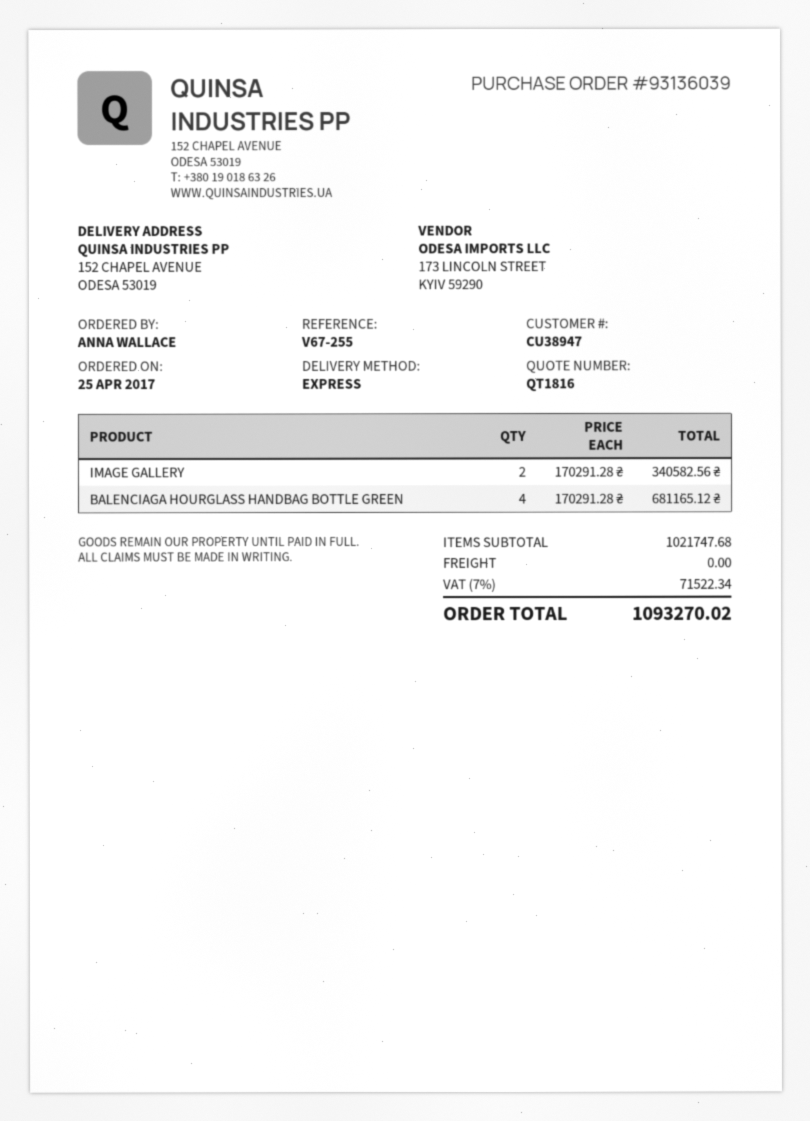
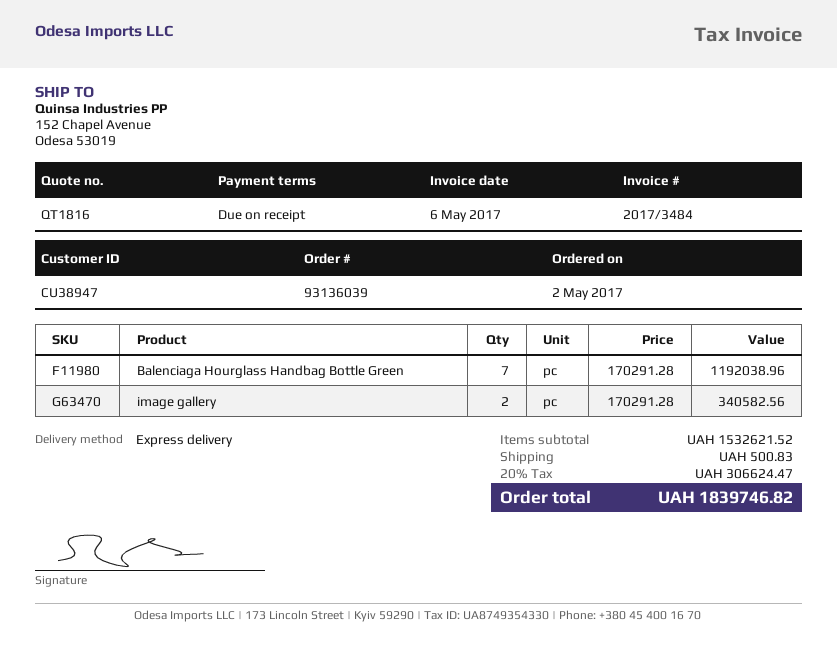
order date: 2017-04-25 -> 2017-05-02
BALENCIAGA HOURGLASS HANDBAG BOTTLE GREEN: 4 x 170291.28 = 681165.12 -> 7 x 170291.28 = 1192038.96
subtotal: 1021747.68 -> 1532621.52
shipping: 0.00 -> 500.83
tax: 7% = 71522.34 -> 20% = 306624.47
total: 1093270.02 -> 1839746.82

